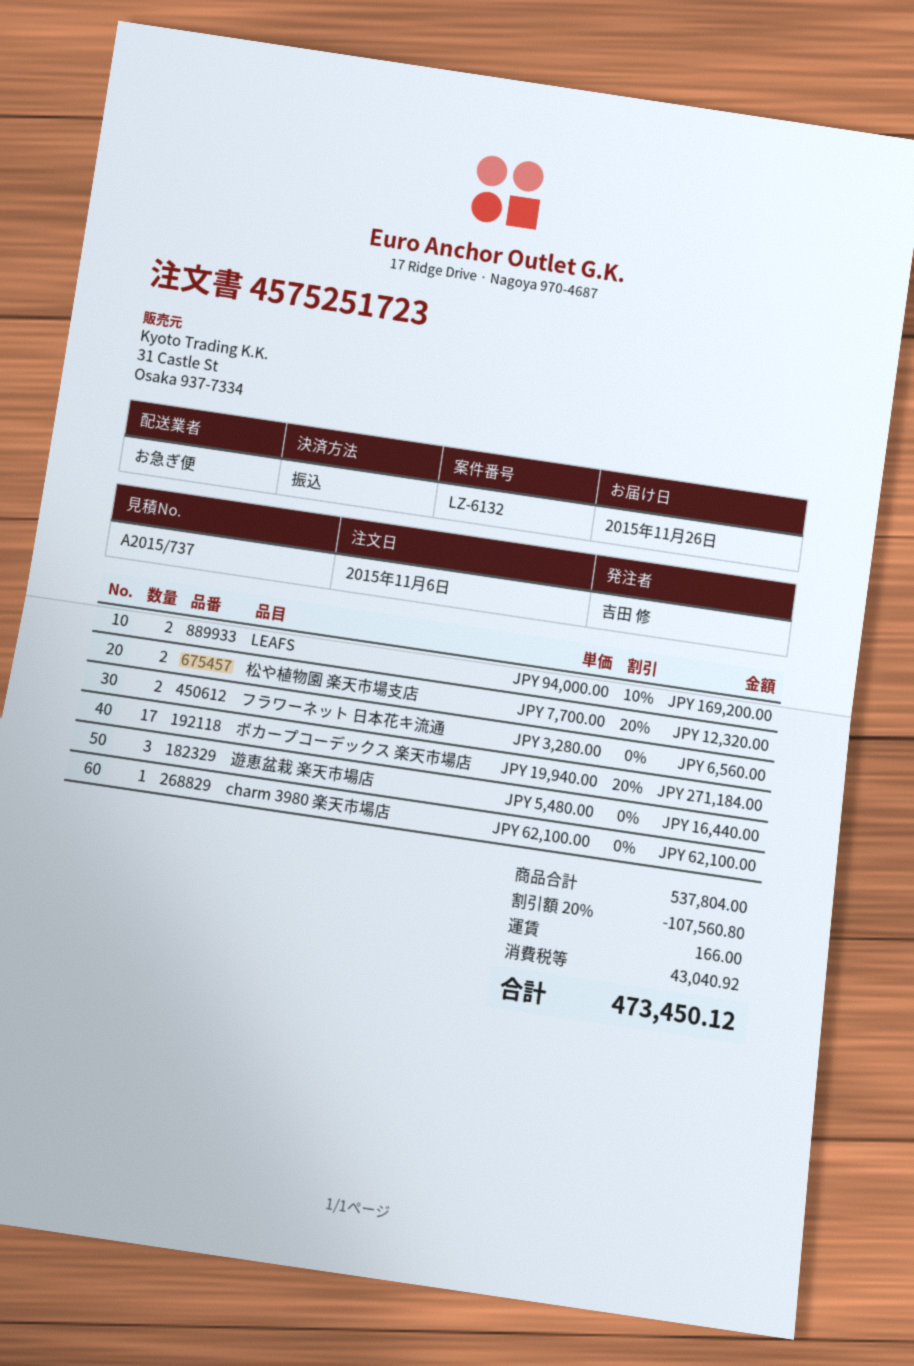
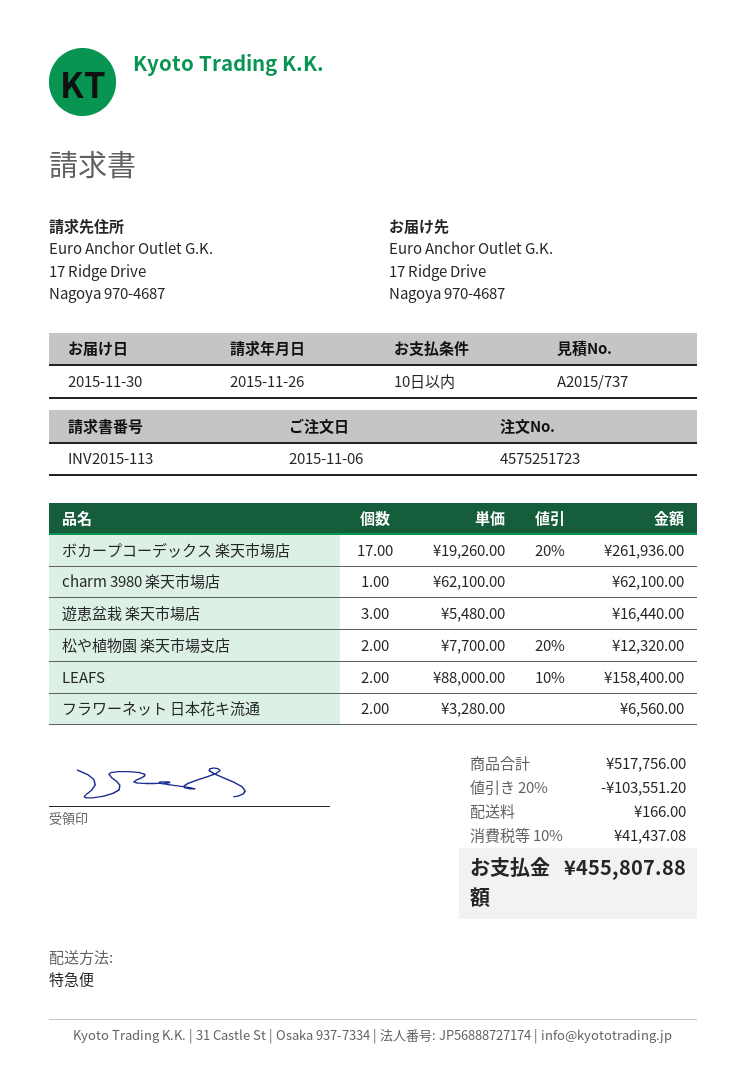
delivery date: 2015-11-26 -> 2015-11-30
LEAFS: 2 x 94000.00 - 10% = 169200.00 -> 2 x 88000.00 - 10% = 158400.00
ボカープコーデックス 楽天市場店: 17 x 19940.00 - 20% = 271184.00 -> 17 x 19260.00 - 20% = 261936.00
subtotal: 537804.00 -> 517756.00
discount: 20% = 107560.80 -> 20% = 103551.20
tax: 43040.92 -> 41437.08
total: 473450.12 -> 455807.88

